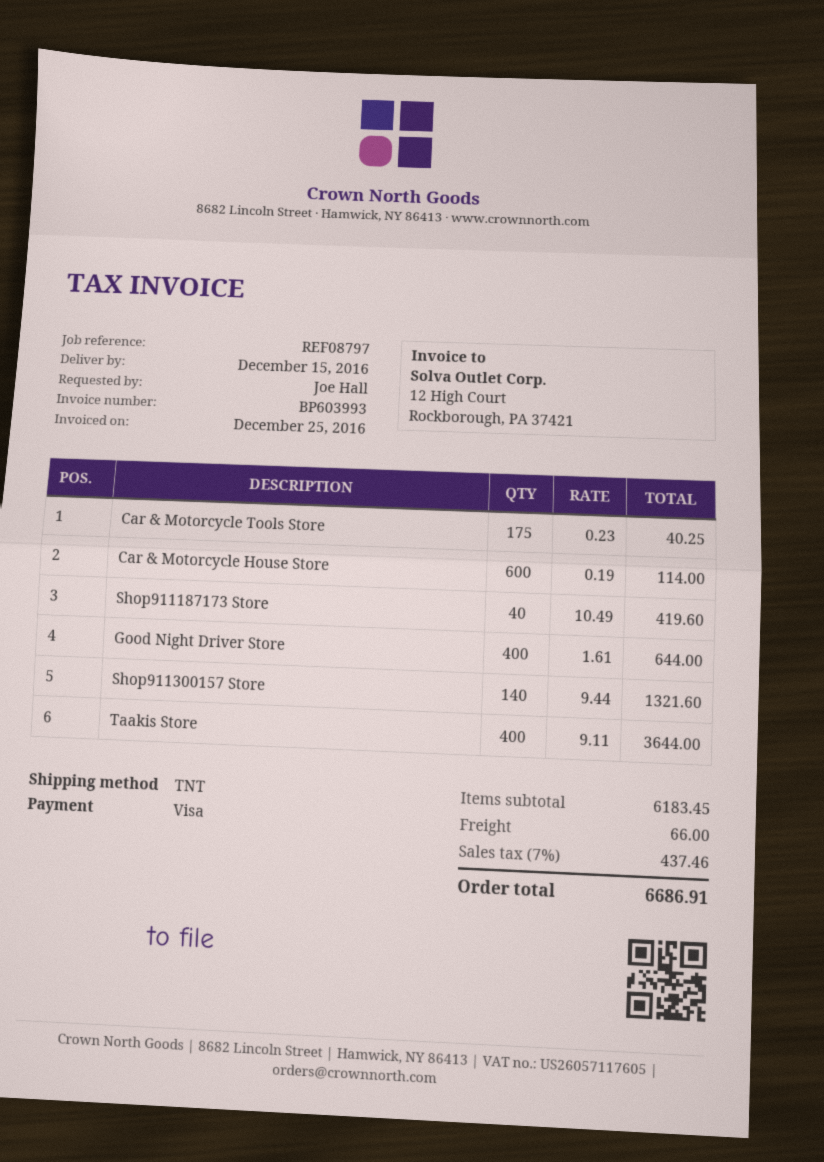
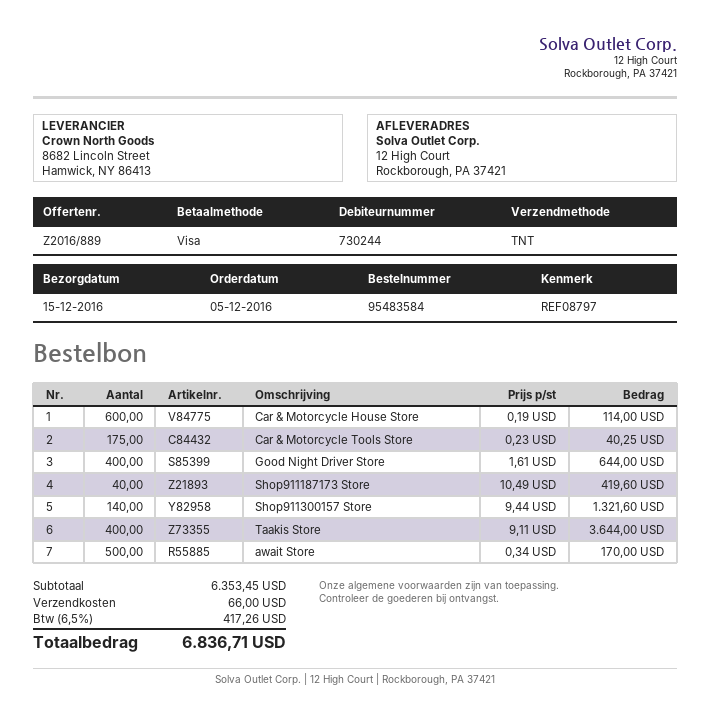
await Store: none -> 500 x 0.34 = 170.00
subtotal: 6183.45 -> 6353.45
tax: 7% = 437.46 -> 6.5% = 417.26
total: 6686.91 -> 6836.71

